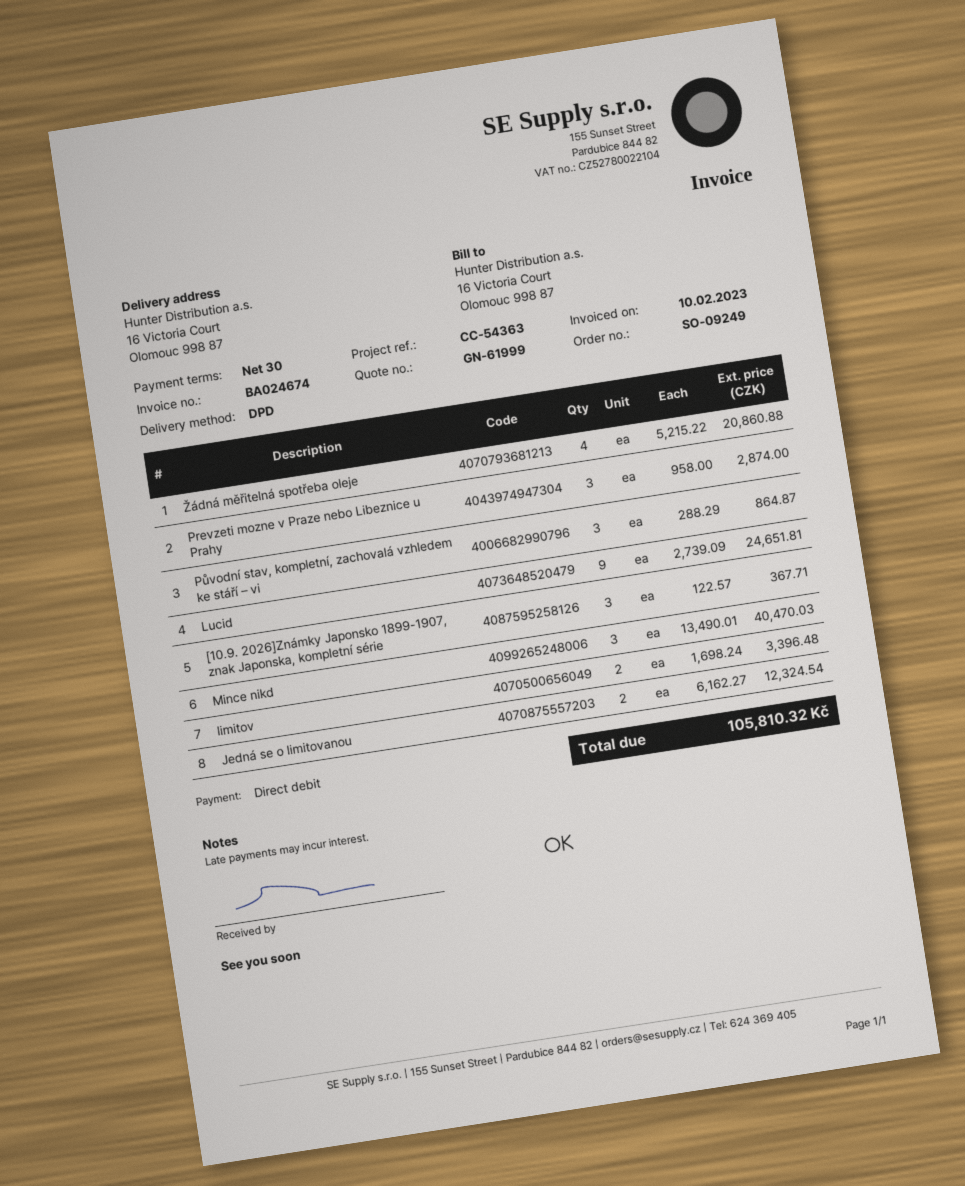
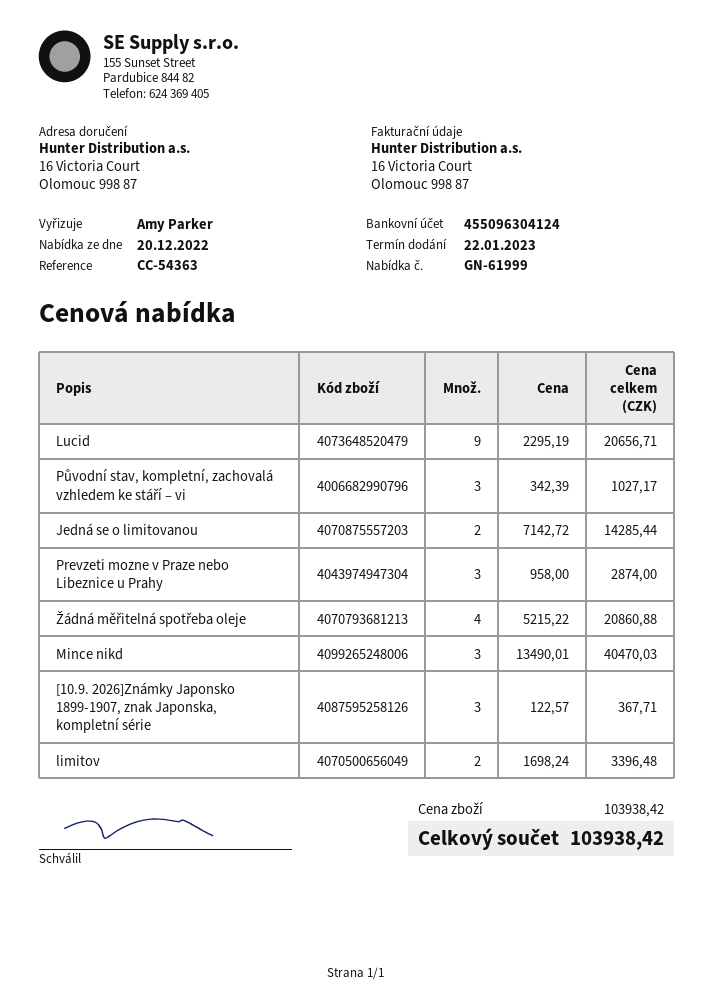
Původní stav, kompletní, zachovalá vzhledem ke stáří – vi: 3 x 288.29 = 864.87 -> 3 x 342.39 = 1027.17
Lucid: 9 x 2739.09 = 24651.81 -> 9 x 2295.19 = 20656.71
Jedná se o limitovanou: 2 x 6162.27 = 12324.54 -> 2 x 7142.72 = 14285.44
total: 105810.32 -> 103938.42

